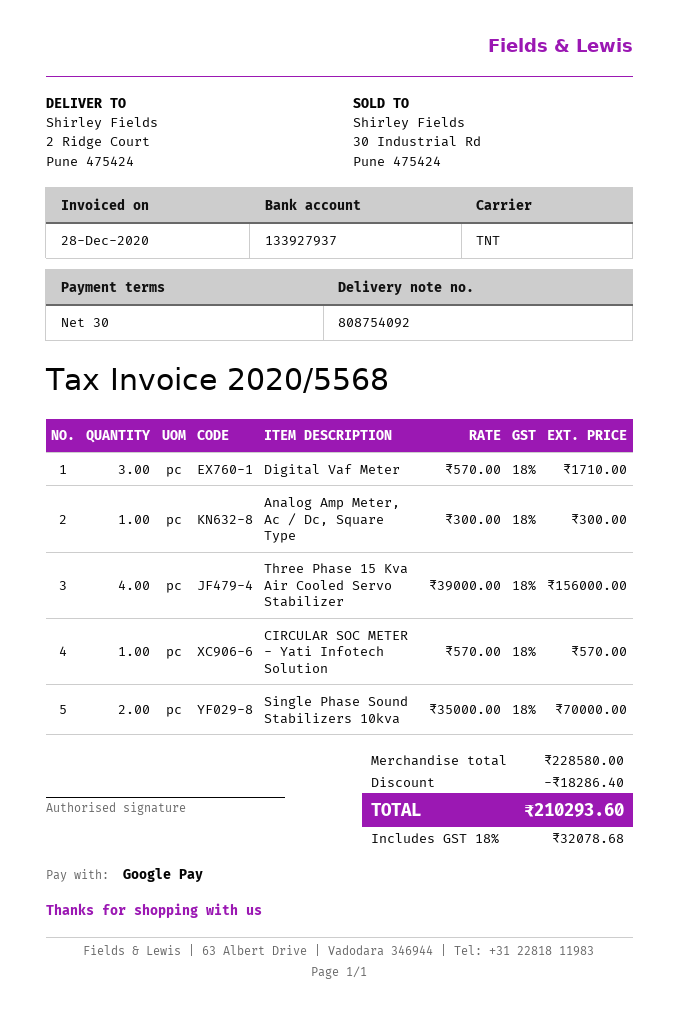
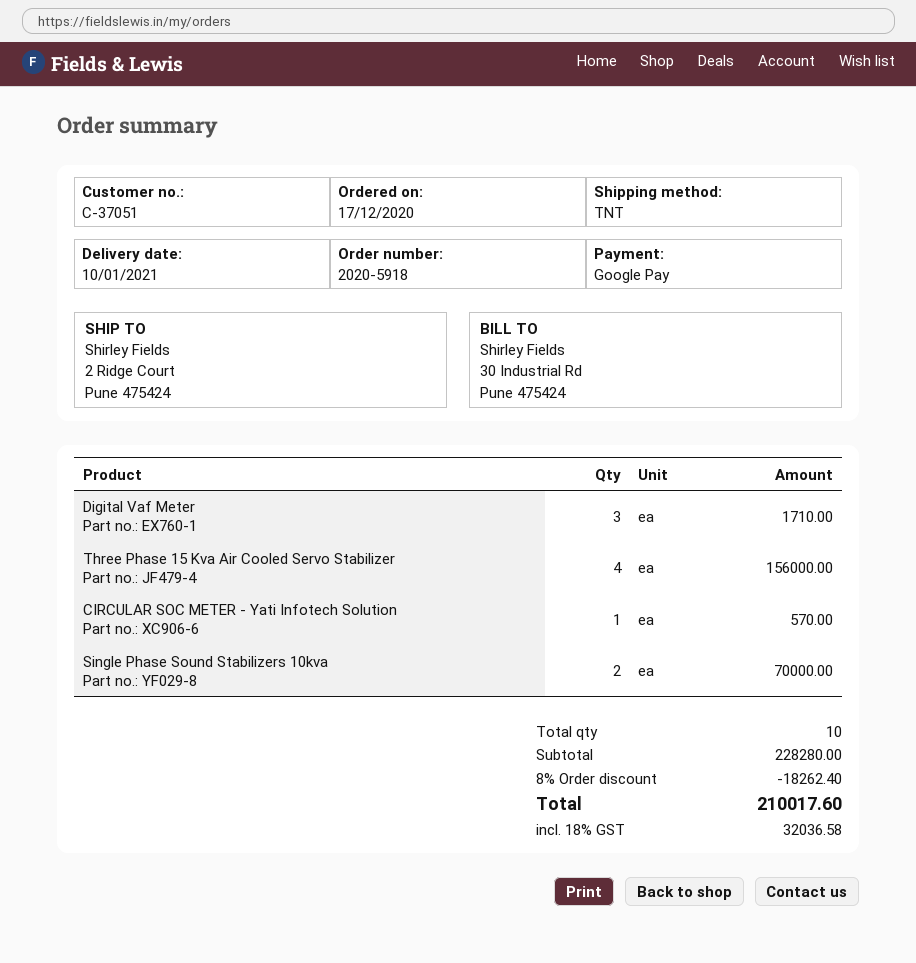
Analog Amp Meter, Ac / Dc, Square Type: 1 for 300.00 -> none
subtotal: 228580.00 -> 228280.00
discount: 18286.40 -> 18262.40
tax: 18% = 32078.68 -> 18% = 32036.58
total: 210293.60 -> 210017.60

